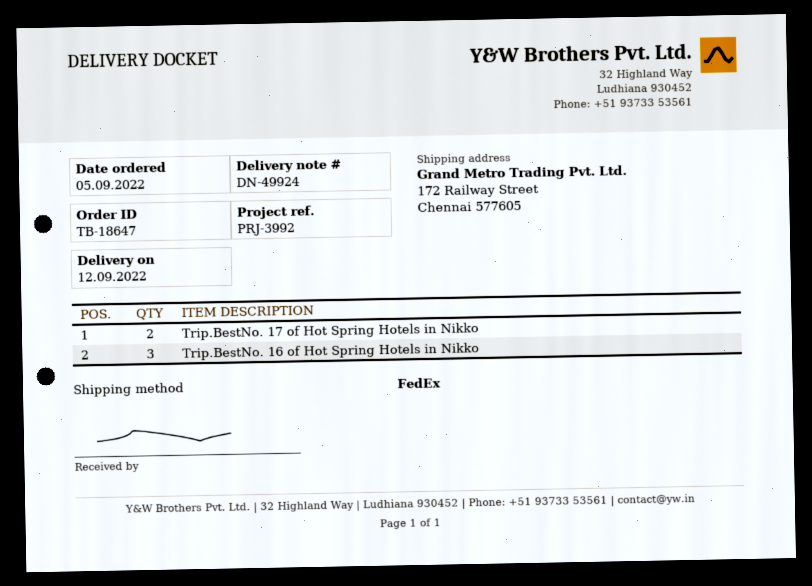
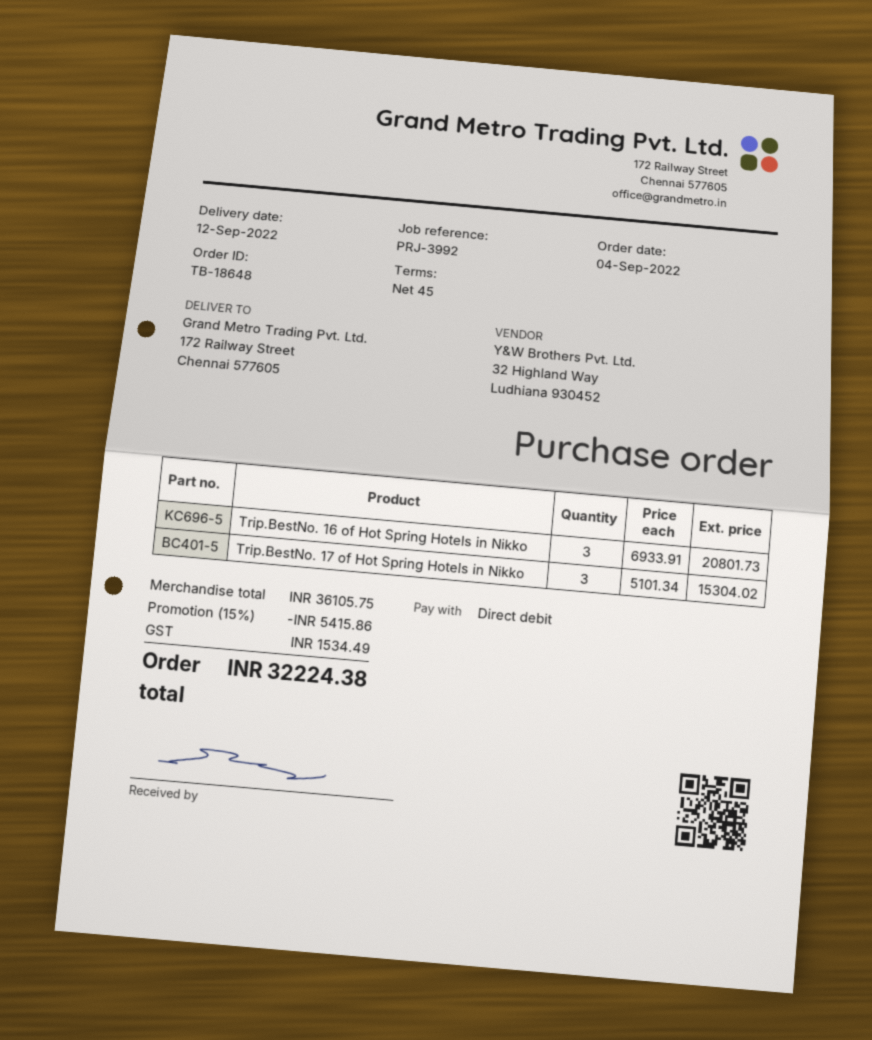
order number: TB-18647 -> TB-18648
order date: 2022-09-05 -> 2022-09-04
Trip.BestNo. 17 of Hot Spring Hotels in Nikko: 2 -> 3

